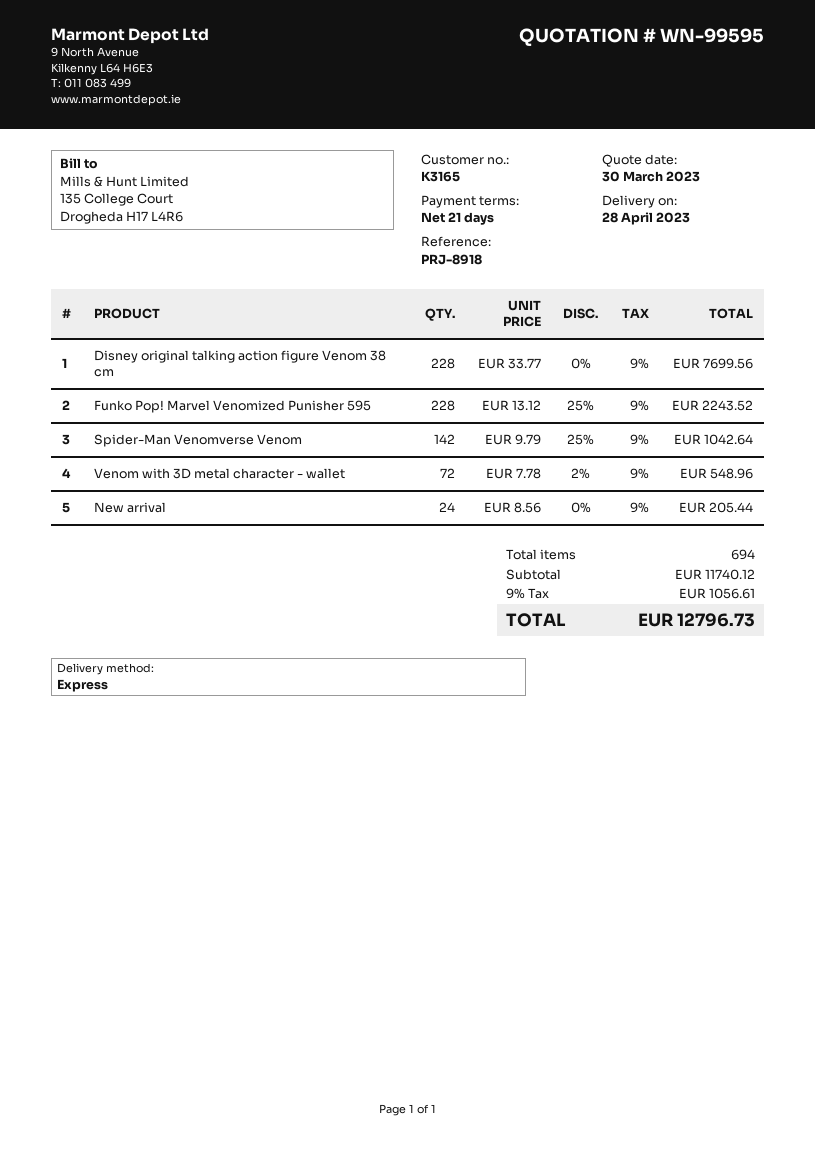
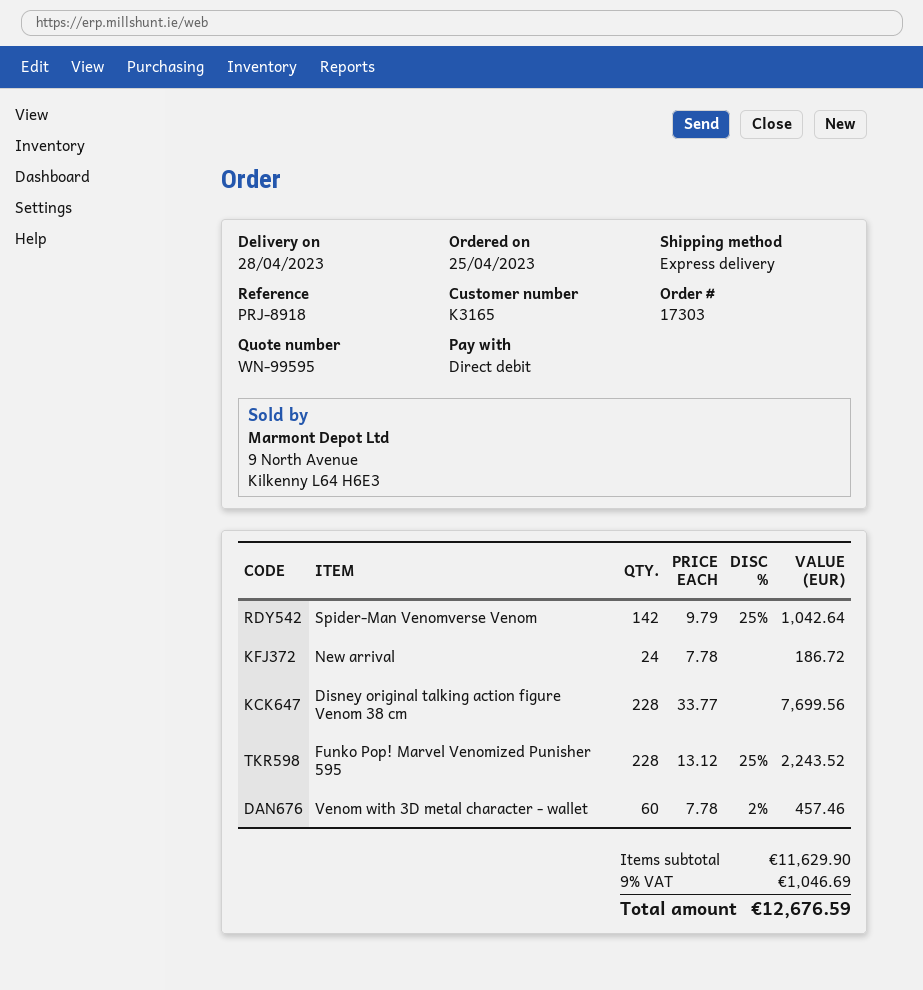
Venom with 3D metal character - wallet: 72 x 7.78 - 2% = 548.96 -> 60 x 7.78 - 2% = 457.46
New arrival: 24 x 8.56 = 205.44 -> 24 x 7.78 = 186.72
subtotal: 11740.12 -> 11629.90
tax: 9% = 1056.61 -> 9% = 1046.69
total: 12796.73 -> 12676.59

